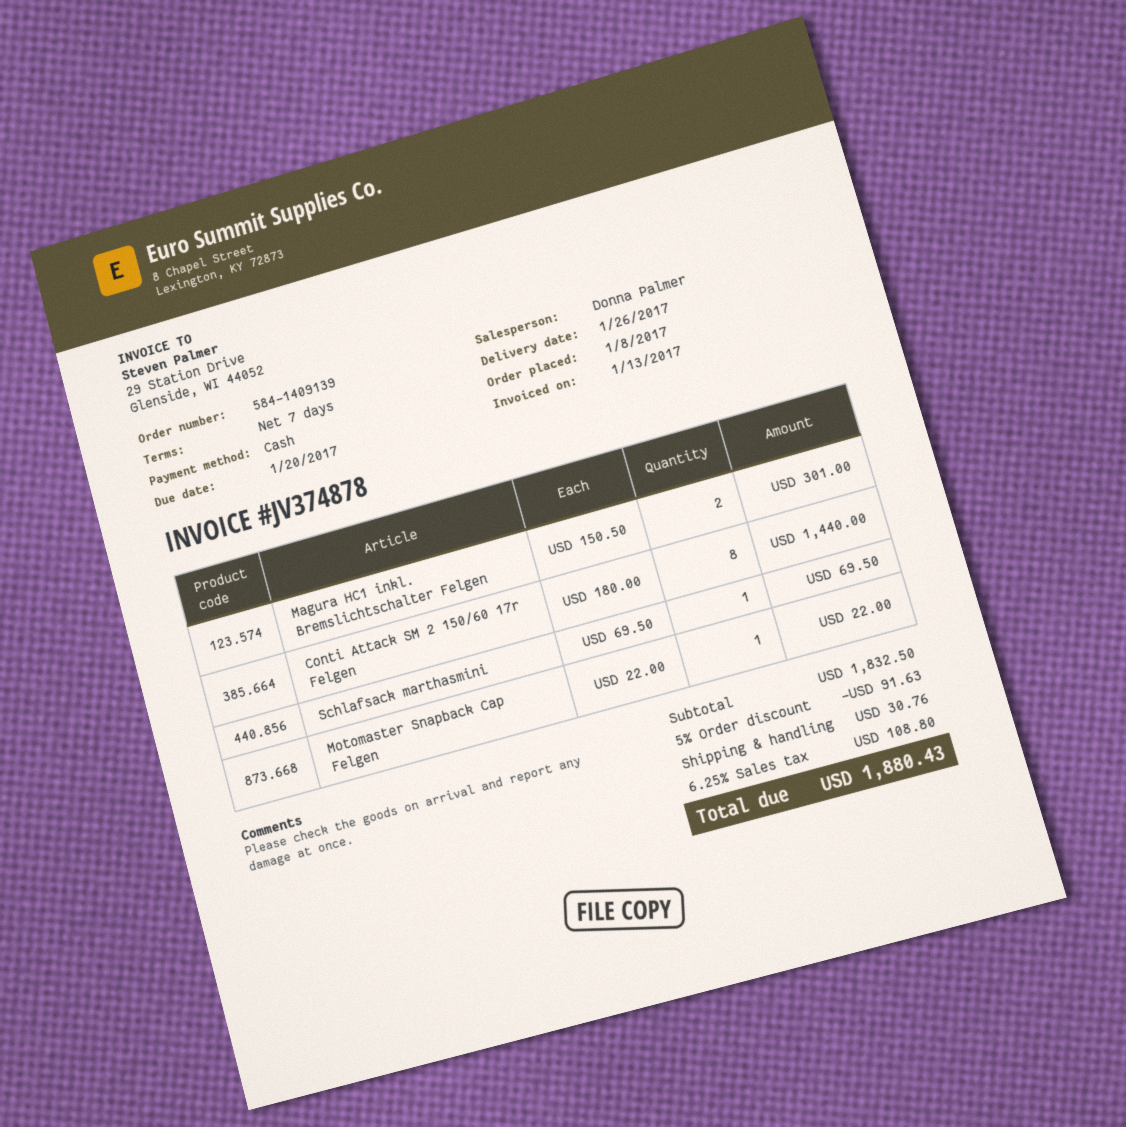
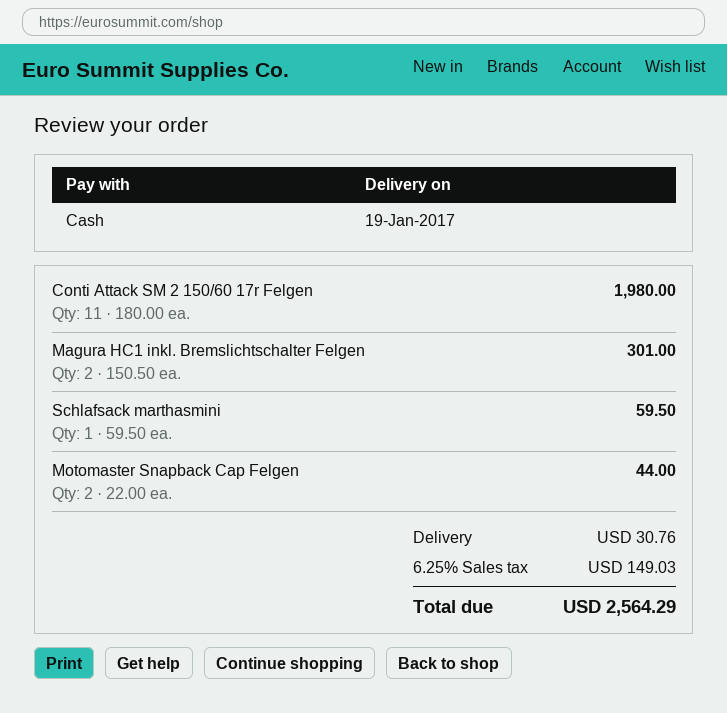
delivery date: 2017-01-26 -> 2017-01-19
Conti Attack SM 2 150/60 17r Felgen: 8 x 180.00 = 1440.00 -> 11 x 180.00 = 1980.00
Schlafsack marthasmini: 1 x 69.50 = 69.50 -> 1 x 59.50 = 59.50
Motomaster Snapback Cap Felgen: 1 x 22.00 = 22.00 -> 2 x 22.00 = 44.00
discount: 5% = 91.63 -> none
tax: 6.25% = 108.80 -> 6.25% = 149.03
total: 1880.43 -> 2564.29

